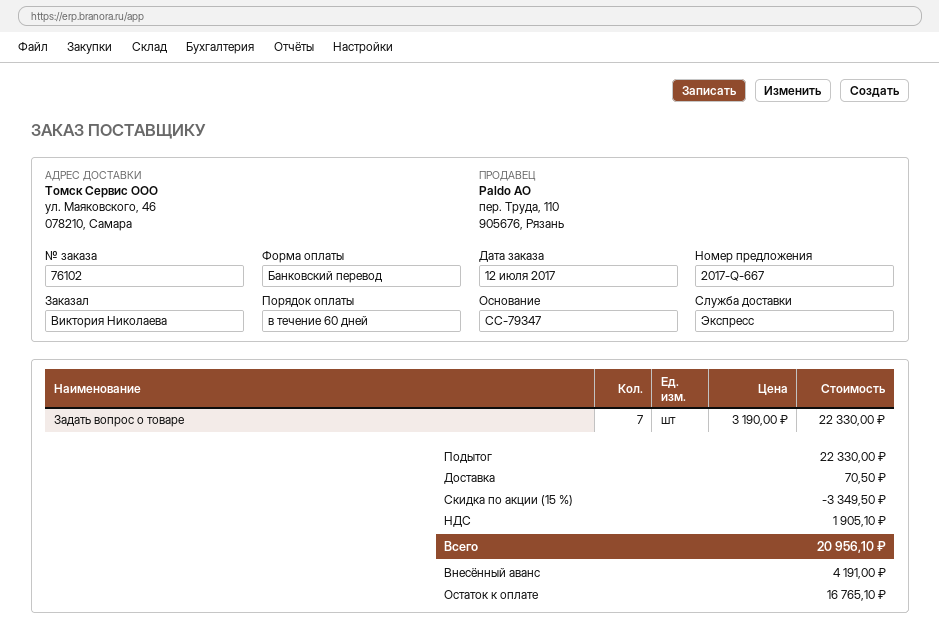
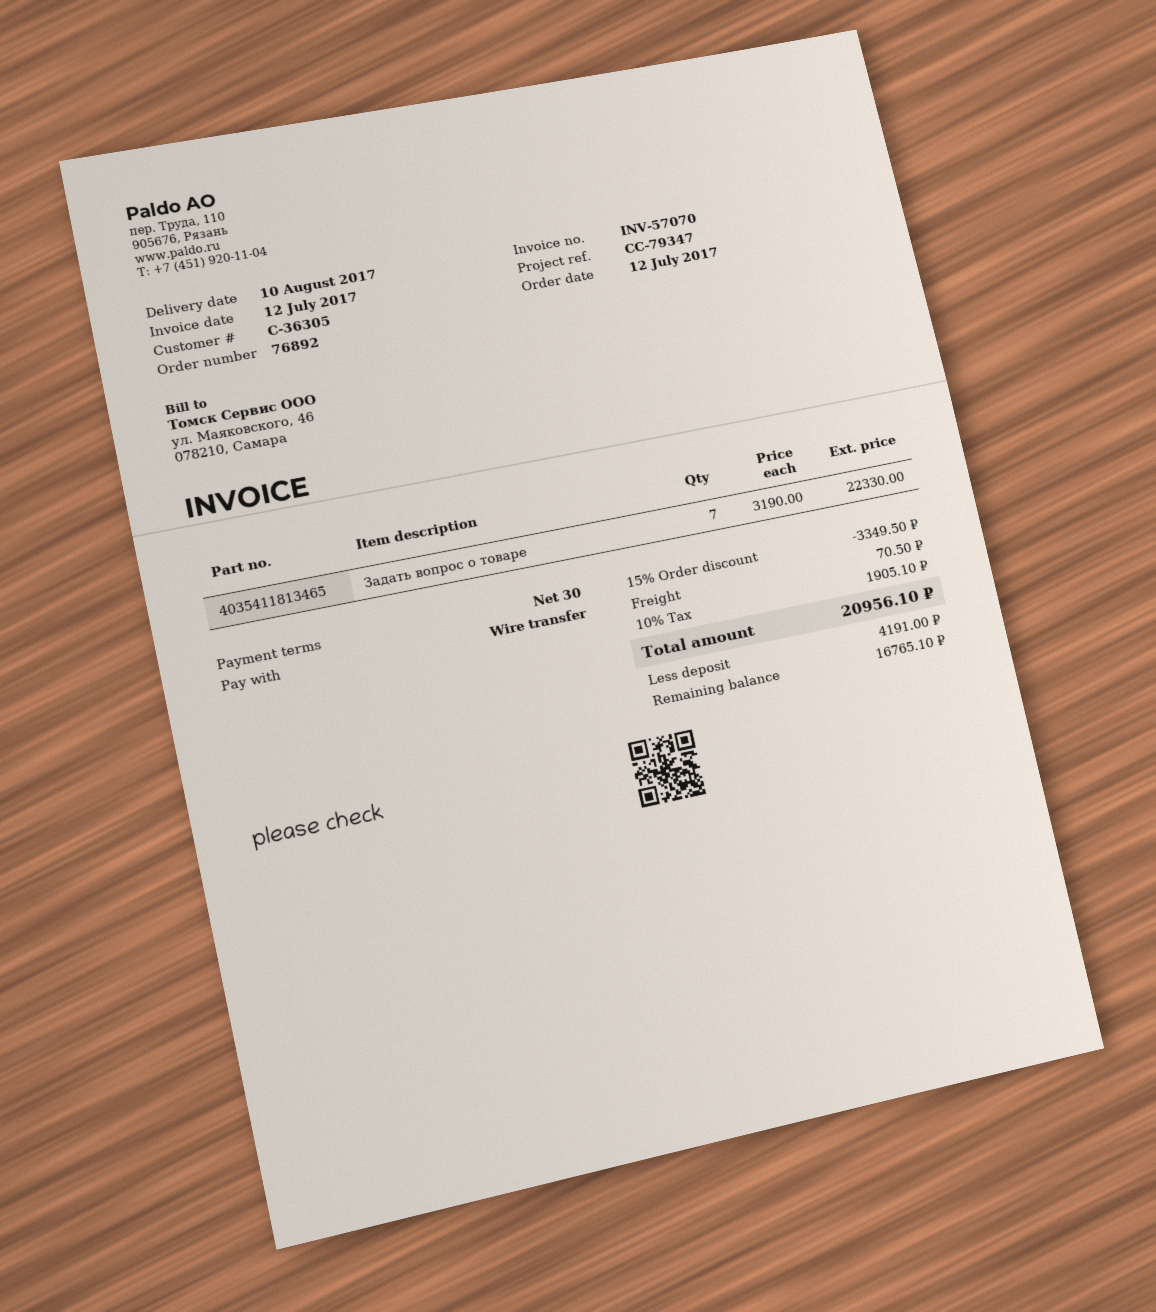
order number: 76102 -> 76892
payment terms: 60 days -> 30 days

